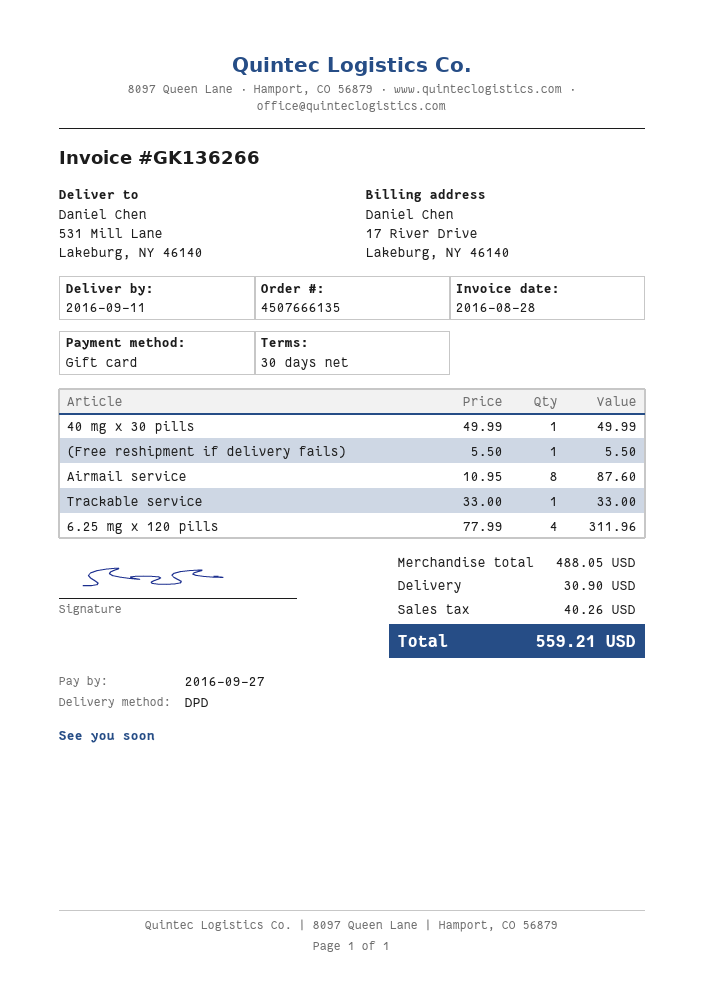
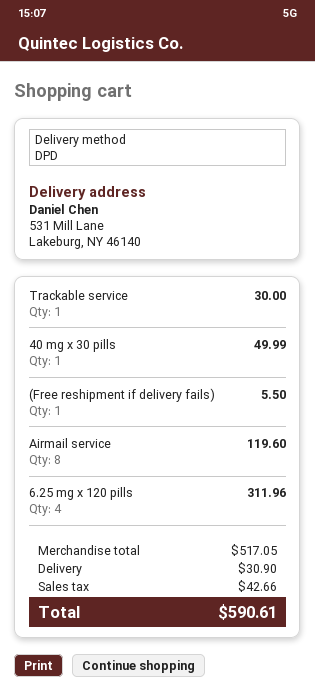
Airmail service: 8 for 87.60 -> 8 for 119.60
Trackable service: 1 for 33.00 -> 1 for 30.00
subtotal: 488.05 -> 517.05
tax: 40.26 -> 42.66
total: 559.21 -> 590.61

